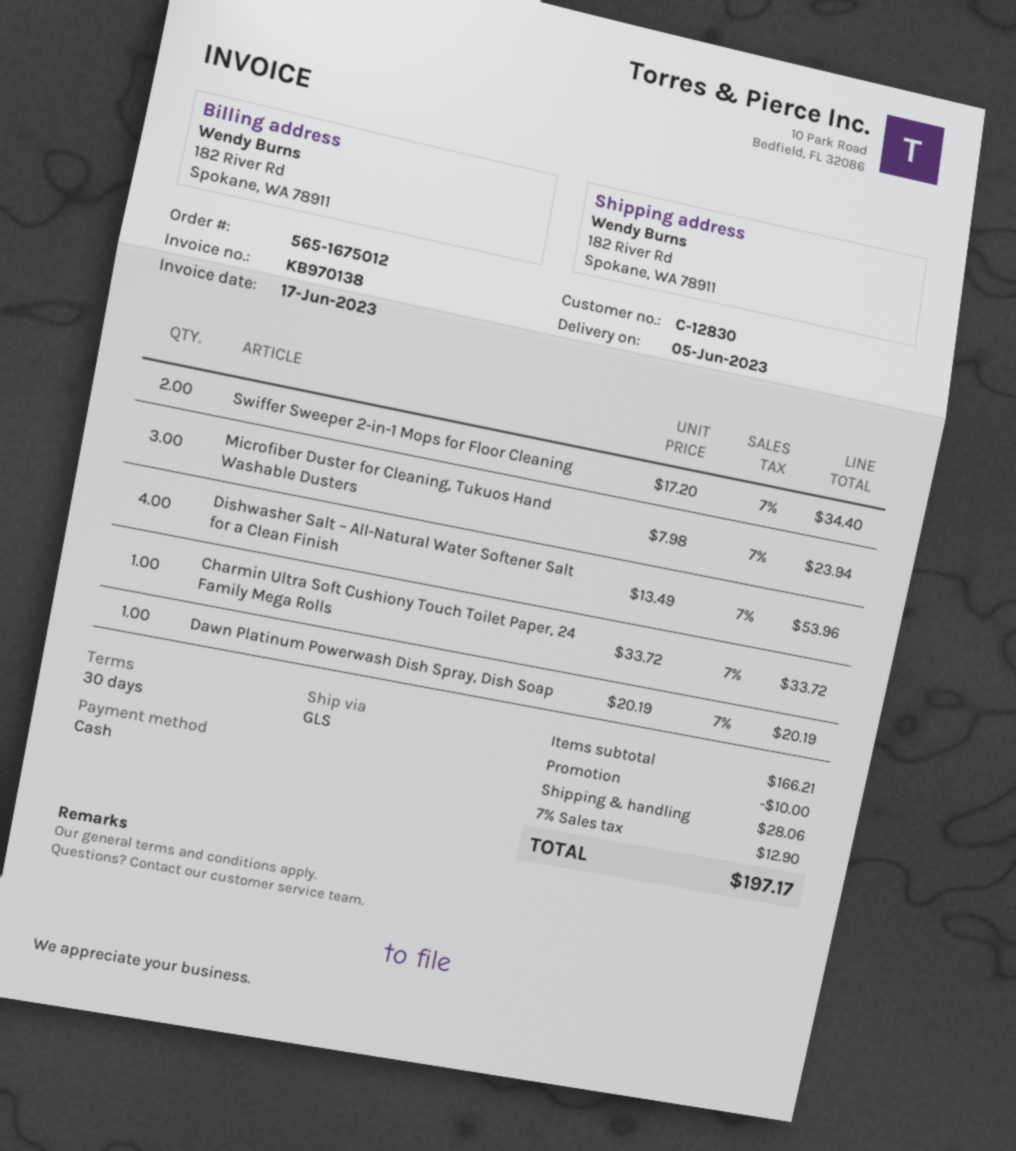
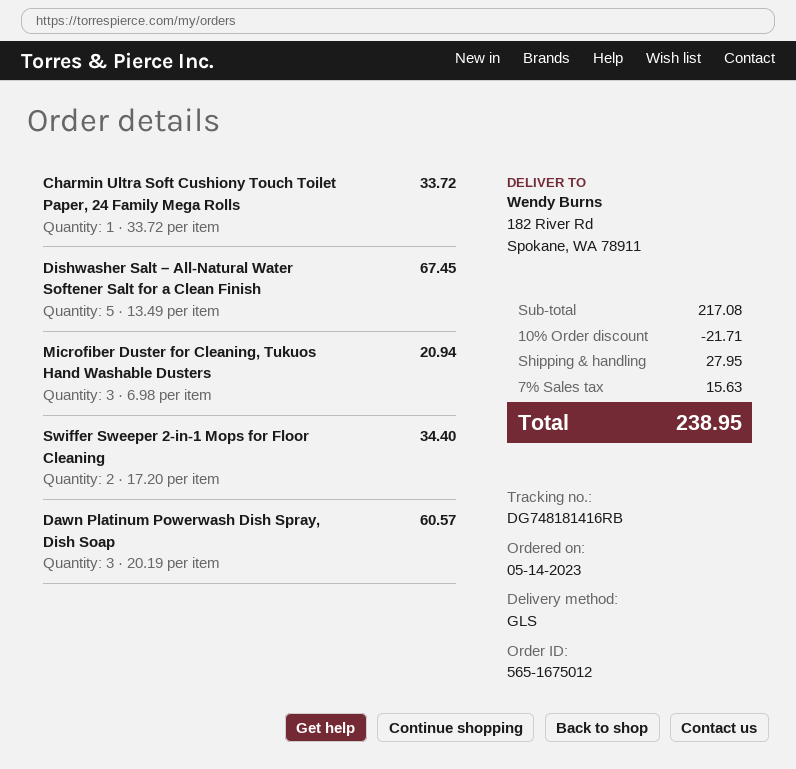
Microfiber Duster for Cleaning, Tukuos Hand Washable Dusters: 3 x 7.98 = 23.94 -> 3 x 6.98 = 20.94
Dishwasher Salt – All-Natural Water Softener Salt for a Clean Finish: 4 x 13.49 = 53.96 -> 5 x 13.49 = 67.45
Dawn Platinum Powerwash Dish Spray, Dish Soap: 1 x 20.19 = 20.19 -> 3 x 20.19 = 60.57
subtotal: 166.21 -> 217.08
discount: 10.00 -> 21.71
shipping: 28.06 -> 27.95
tax: 7% = 12.90 -> 7% = 15.63
total: 197.17 -> 238.95

